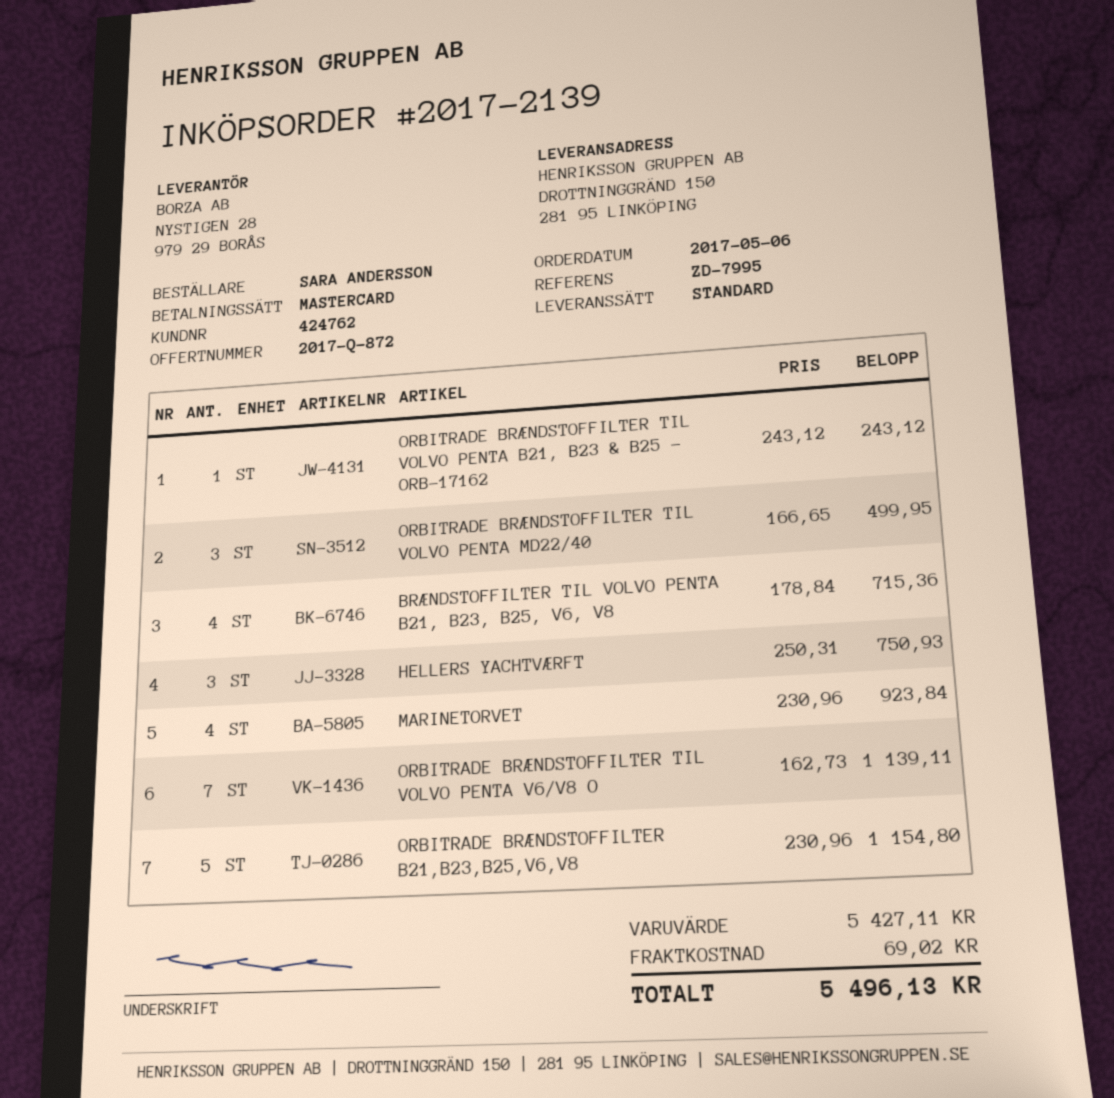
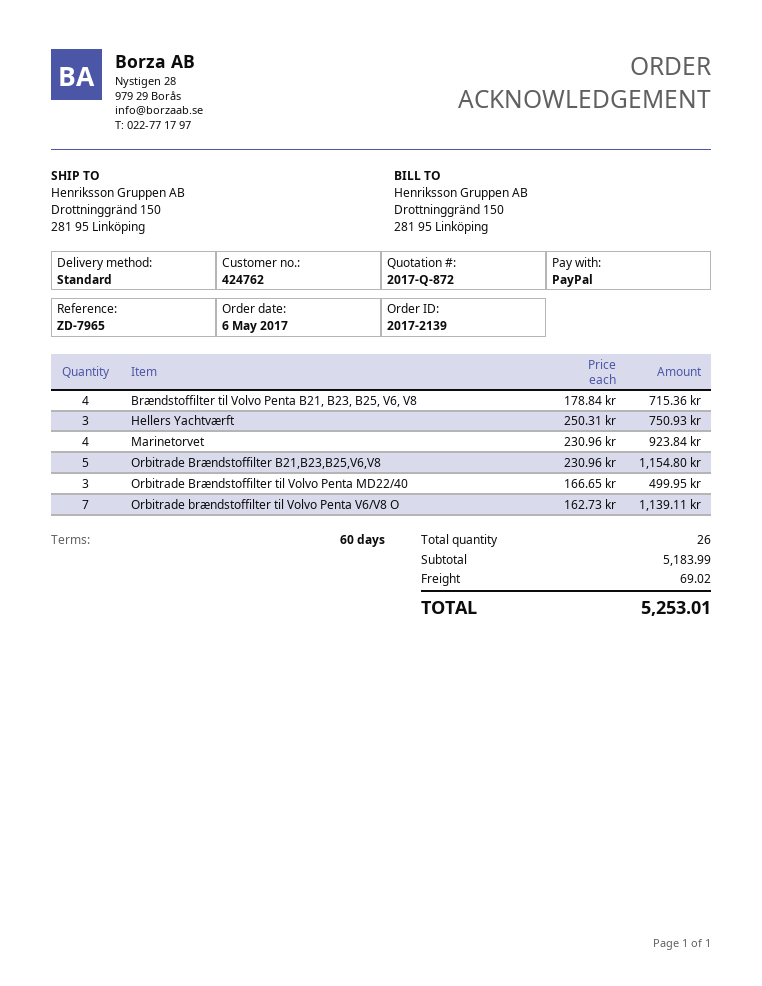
reference: ZD-7995 -> ZD-7965
payment method: Mastercard -> PayPal
ORBITRADE BRÆNDSTOFFILTER TIL VOLVO PENTA B21, B23 & B25 - ORB-17162: 1 x 243.12 = 243.12 -> none
subtotal: 5427.11 -> 5183.99
total: 5496.13 -> 5253.01

